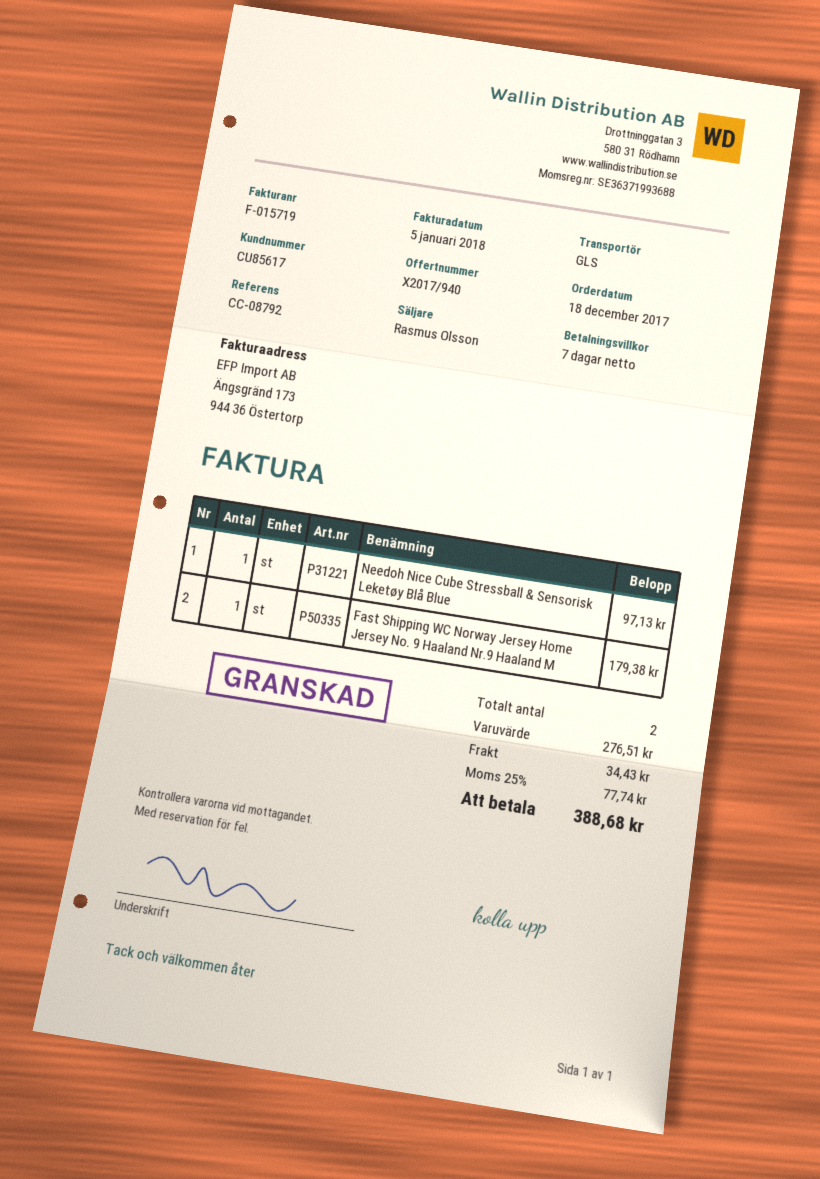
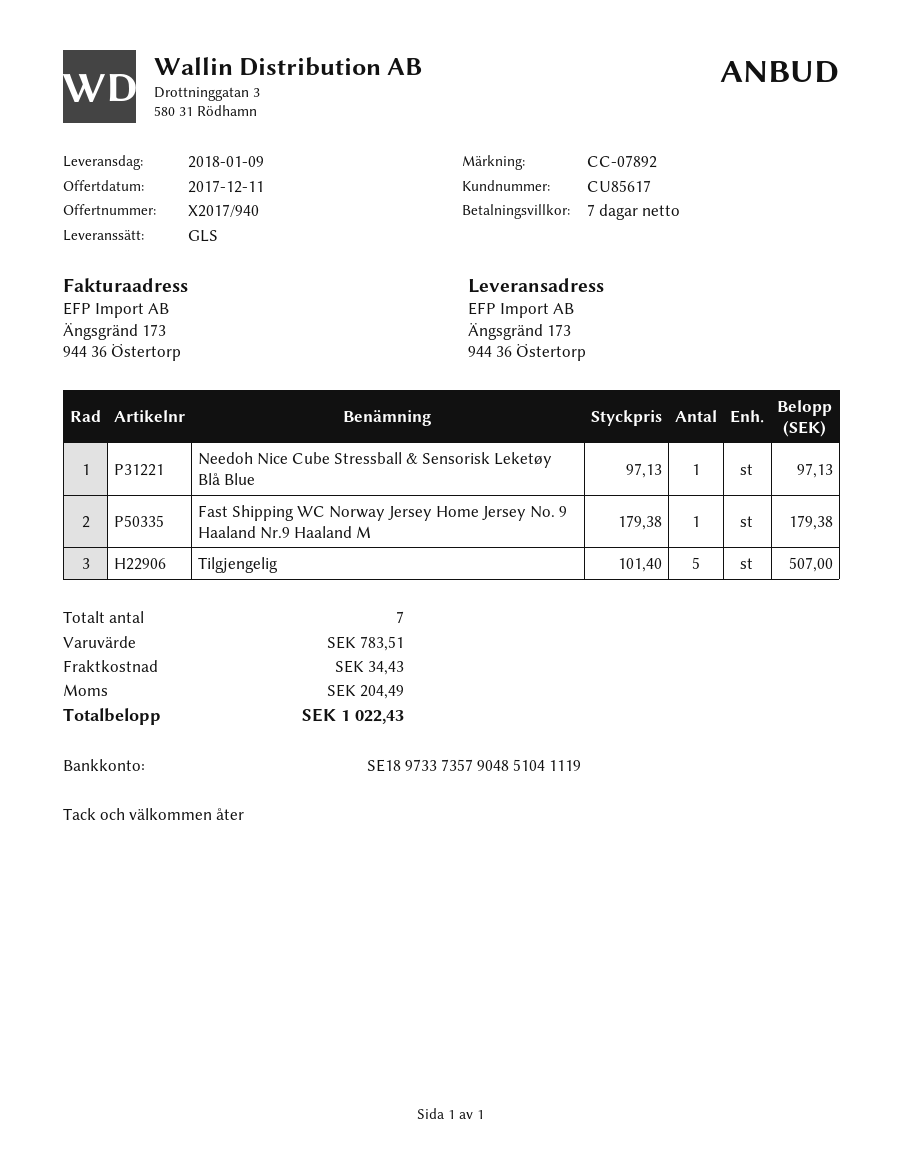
reference: CC-08792 -> CC-07892
Tilgjengelig: none -> 5 for 507.00
total quantity: 2 -> 7
subtotal: 276.51 -> 783.51
tax: 77.74 -> 204.49
total: 388.68 -> 1022.43

